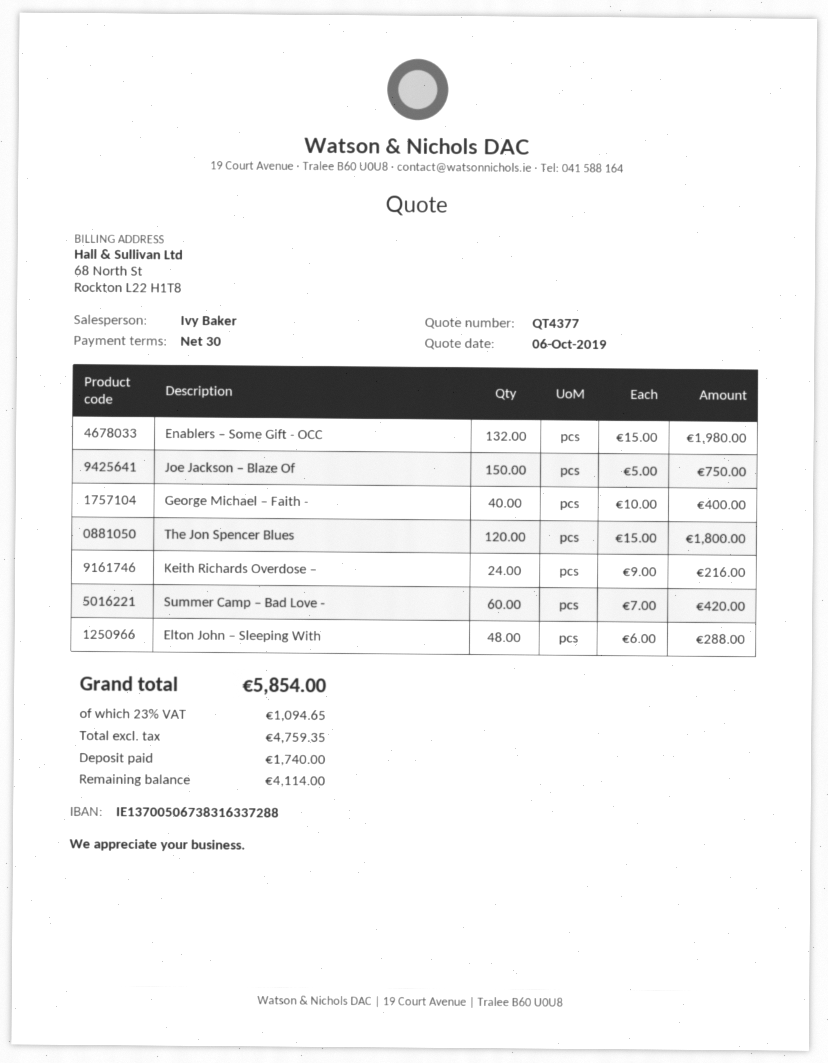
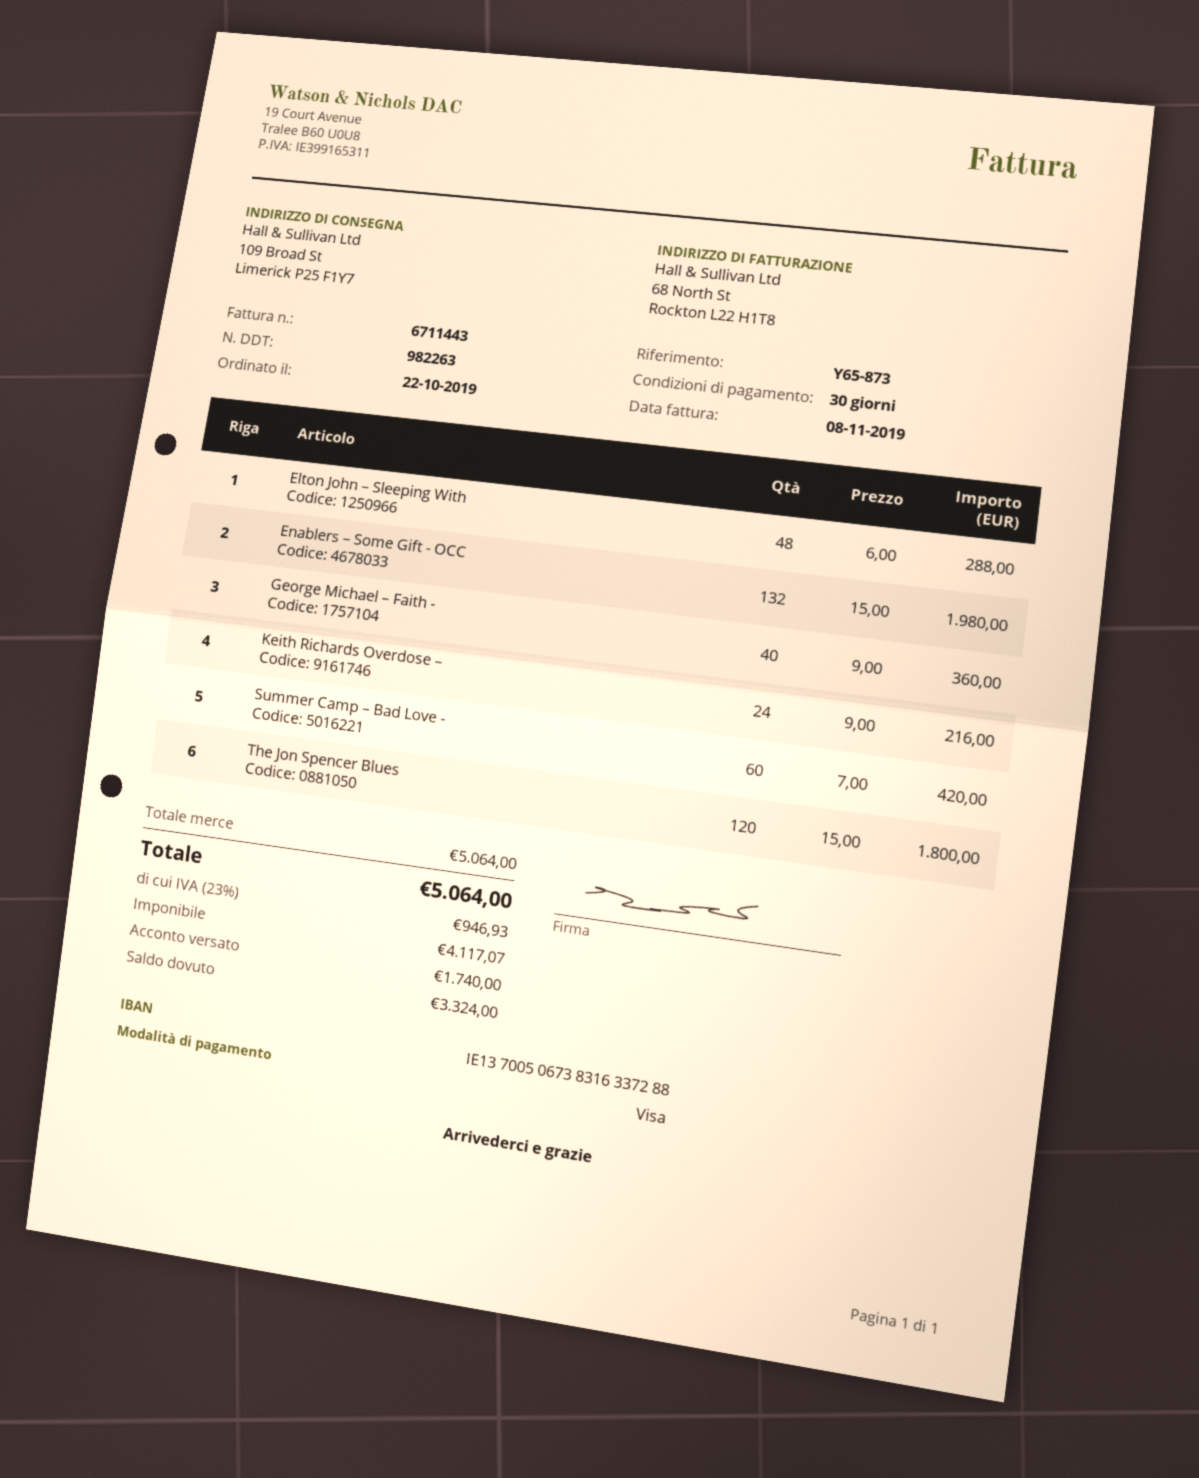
Joe Jackson – Blaze Of: 150 x 5.00 = 750.00 -> none
George Michael – Faith -: 40 x 10.00 = 400.00 -> 40 x 9.00 = 360.00
net: 4759.35 -> 4117.07
tax: 23% = 1094.65 -> 23% = 946.93
total: 5854.00 -> 5064.00
balance: 4114.00 -> 3324.00

